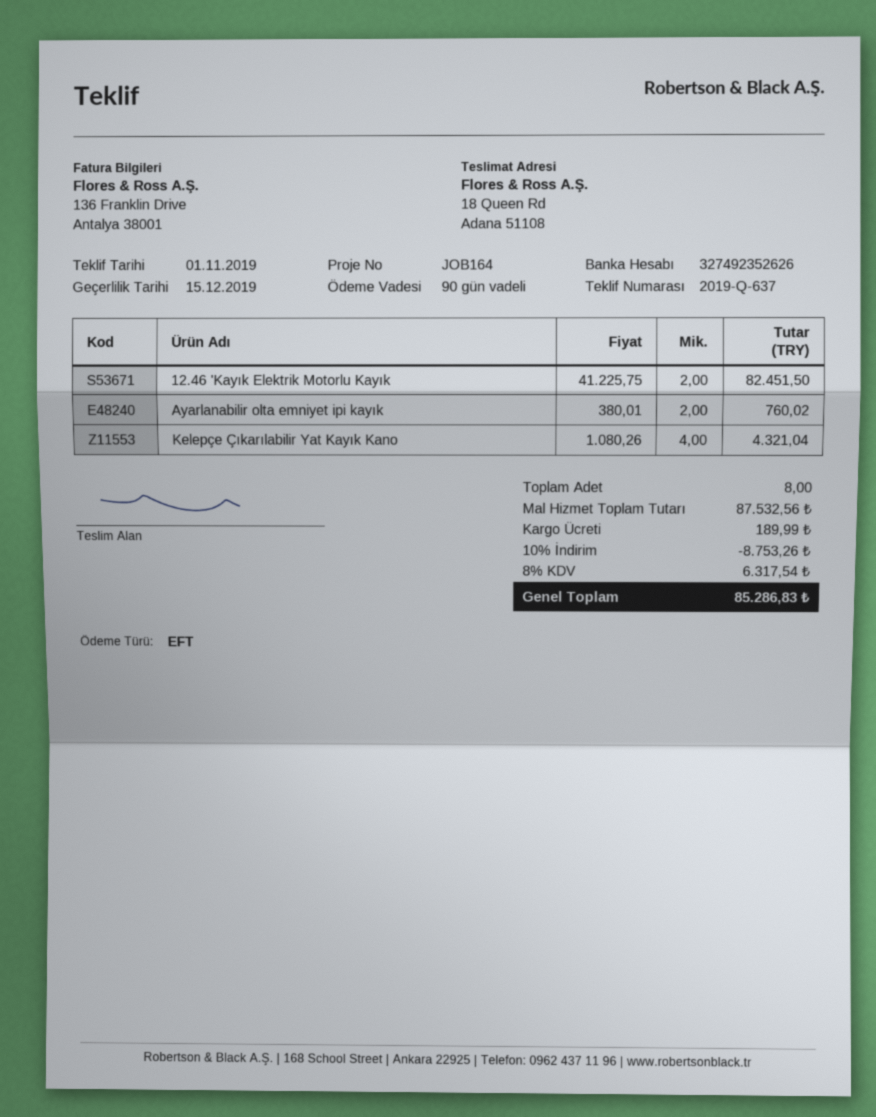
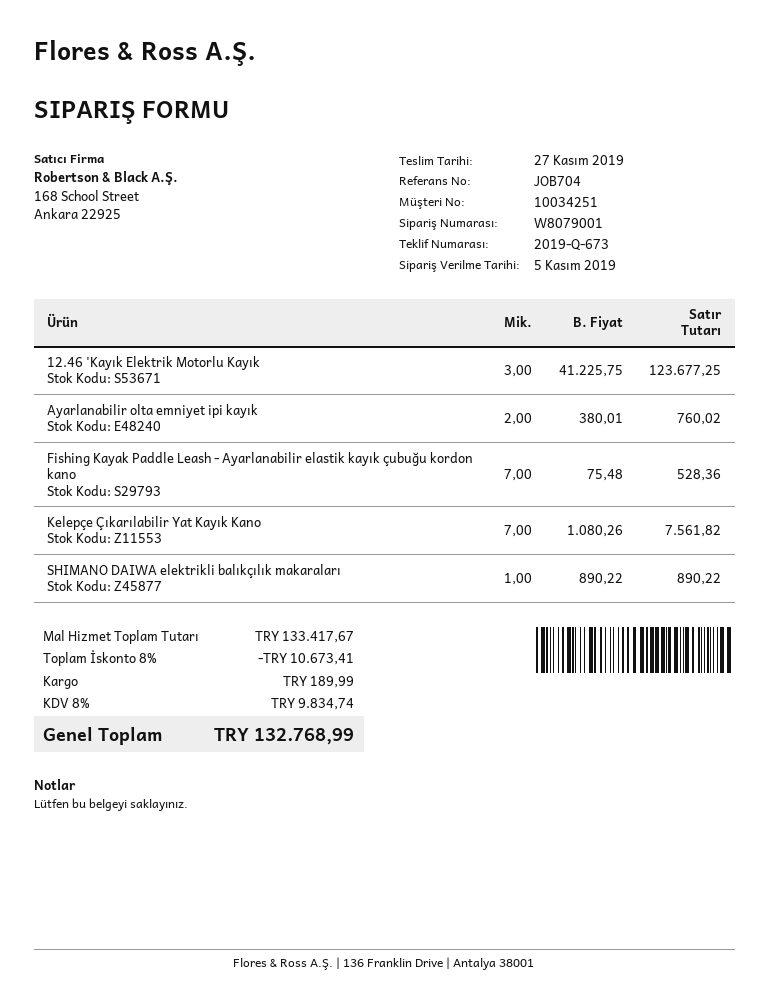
quote number: 2019-Q-637 -> 2019-Q-673
reference: JOB164 -> JOB704
12.46 'Kayık Elektrik Motorlu Kayık: 2 x 41225.75 = 82451.50 -> 3 x 41225.75 = 123677.25
Kelepçe Çıkarılabilir Yat Kayık Kano: 4 x 1080.26 = 4321.04 -> 7 x 1080.26 = 7561.82
Fishing Kayak Paddle Leash - Ayarlanabilir elastik kayık çubuğu kordon kano: none -> 7 x 75.48 = 528.36
SHIMANO DAIWA elektrikli balıkçılık makaraları: none -> 1 x 890.22 = 890.22
subtotal: 87532.56 -> 133417.67
discount: 10% = 8753.26 -> 8% = 10673.41
tax: 8% = 6317.54 -> 8% = 9834.74
total: 85286.83 -> 132768.99

